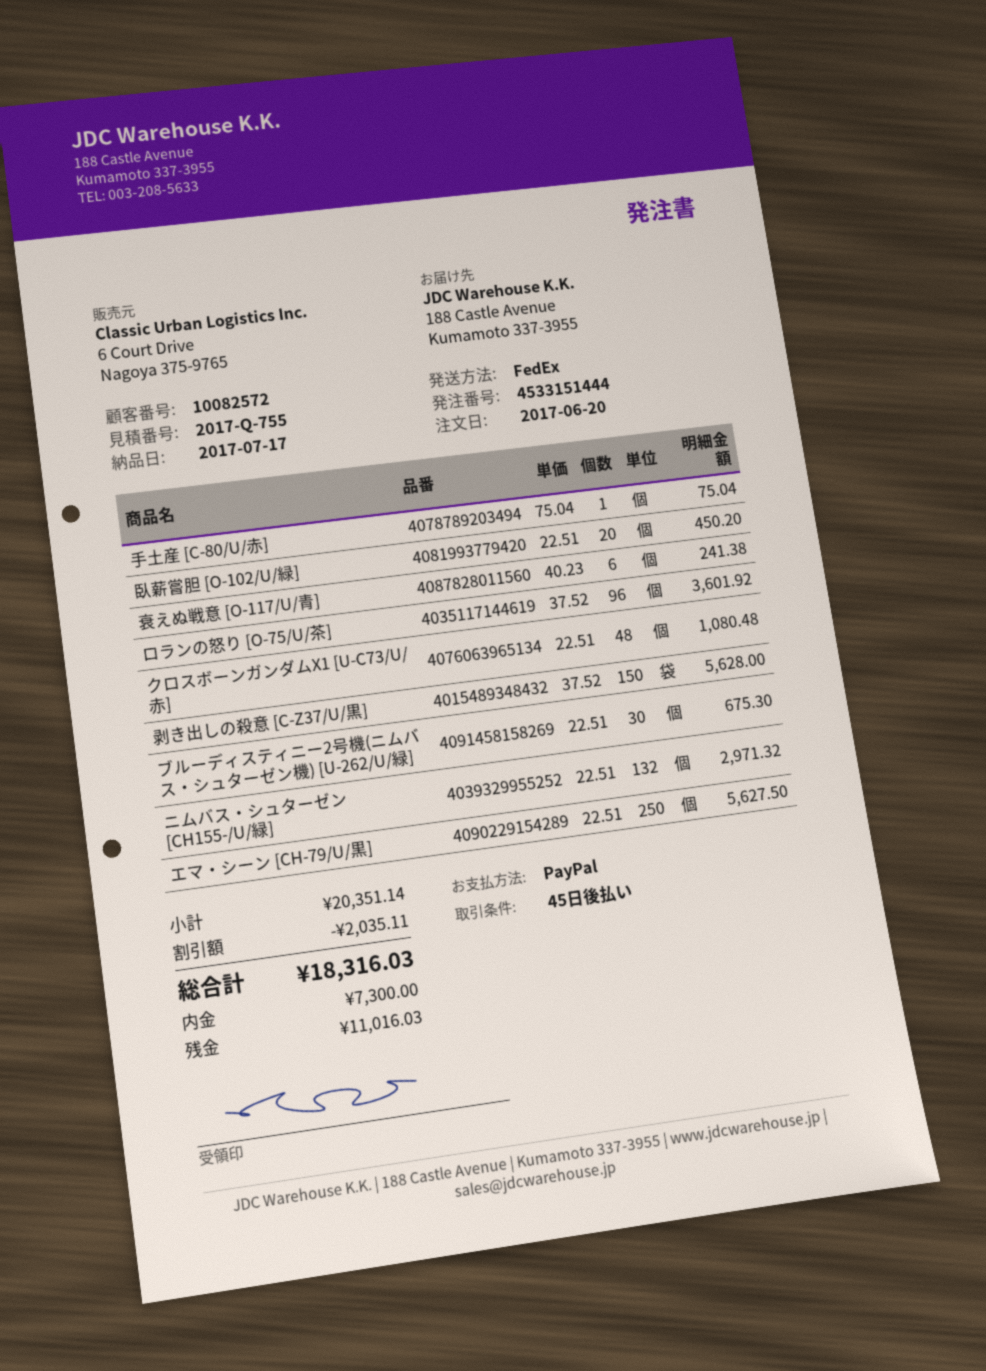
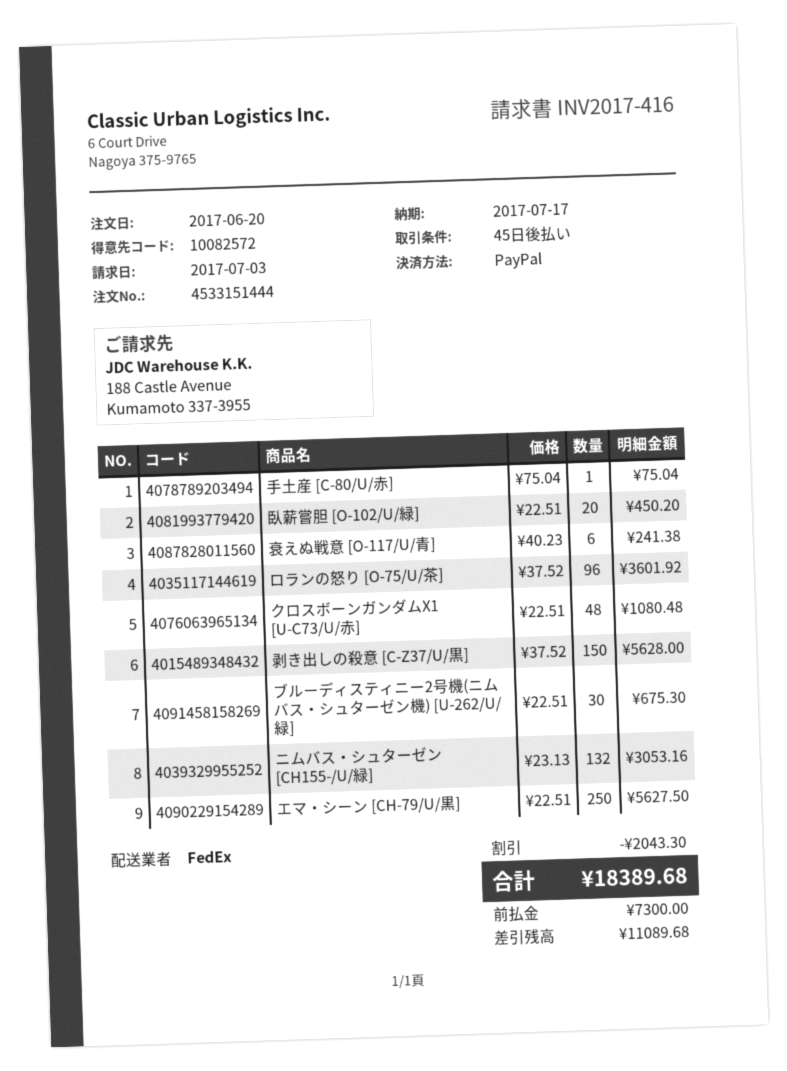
ニムバス・シュターゼン [CH155-/U/緑]: 132 x 22.51 = 2971.32 -> 132 x 23.13 = 3053.16
discount: 2035.11 -> 2043.30
total: 18316.03 -> 18389.68
balance: 11016.03 -> 11089.68

